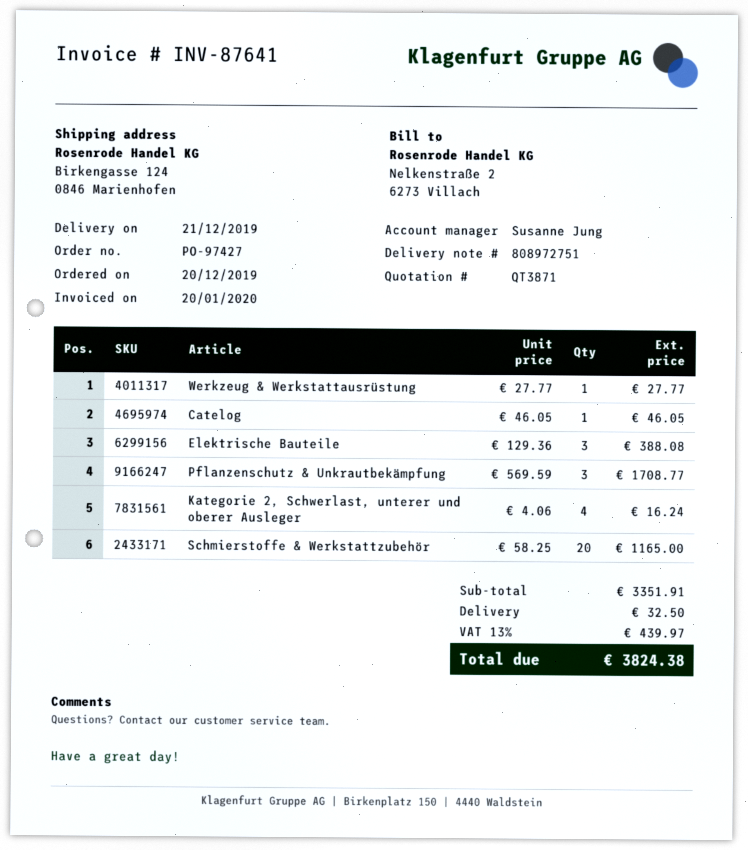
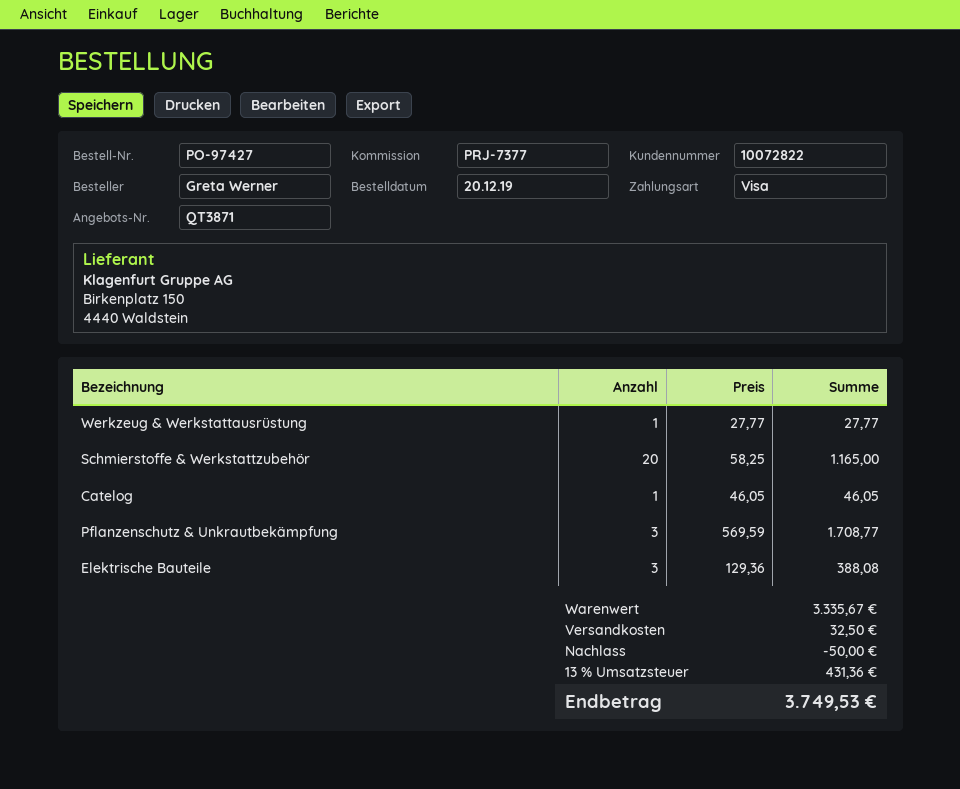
Kategorie 2, Schwerlast, unterer und oberer Ausleger: 4 x 4.06 = 16.24 -> none
subtotal: 3351.91 -> 3335.67
discount: none -> 50.00
tax: 13% = 439.97 -> 13% = 431.36
total: 3824.38 -> 3749.53

